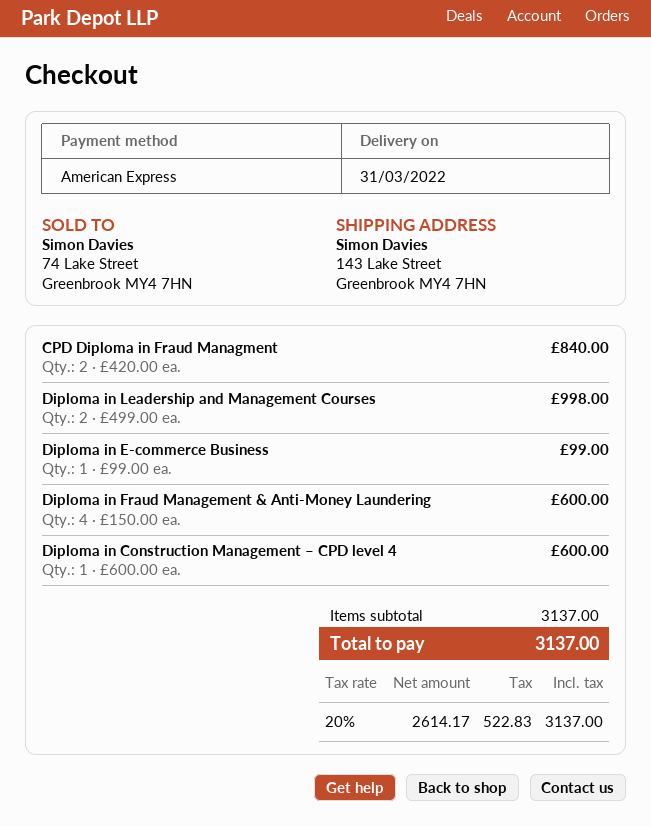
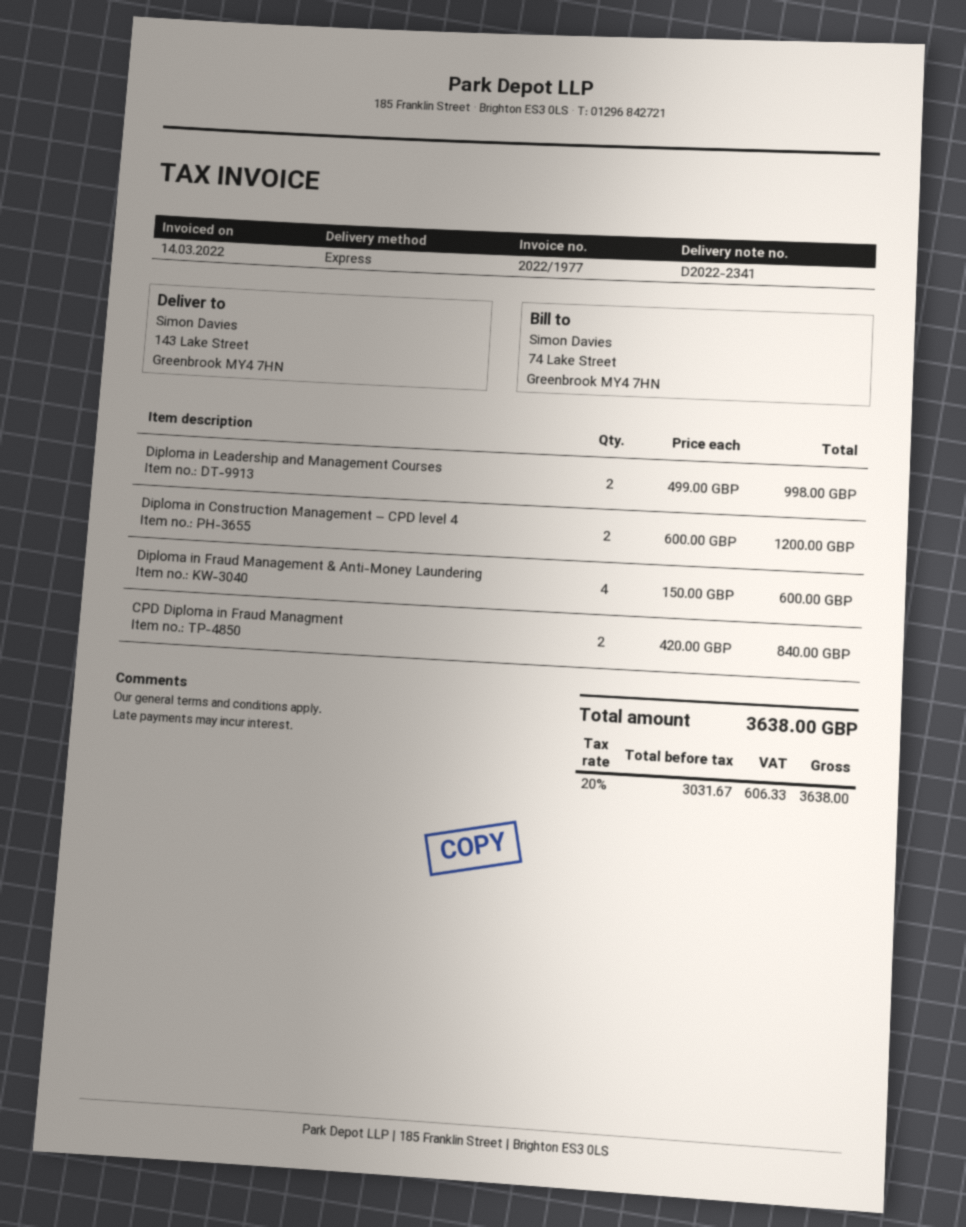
Diploma in E-commerce Business: 1 x 99.00 = 99.00 -> none
Diploma in Construction Management – CPD level 4: 1 x 600.00 = 600.00 -> 2 x 600.00 = 1200.00
net: 2614.17 -> 3031.67
tax: 20% = 522.83 -> 20% = 606.33
total: 3137.00 -> 3638.00

